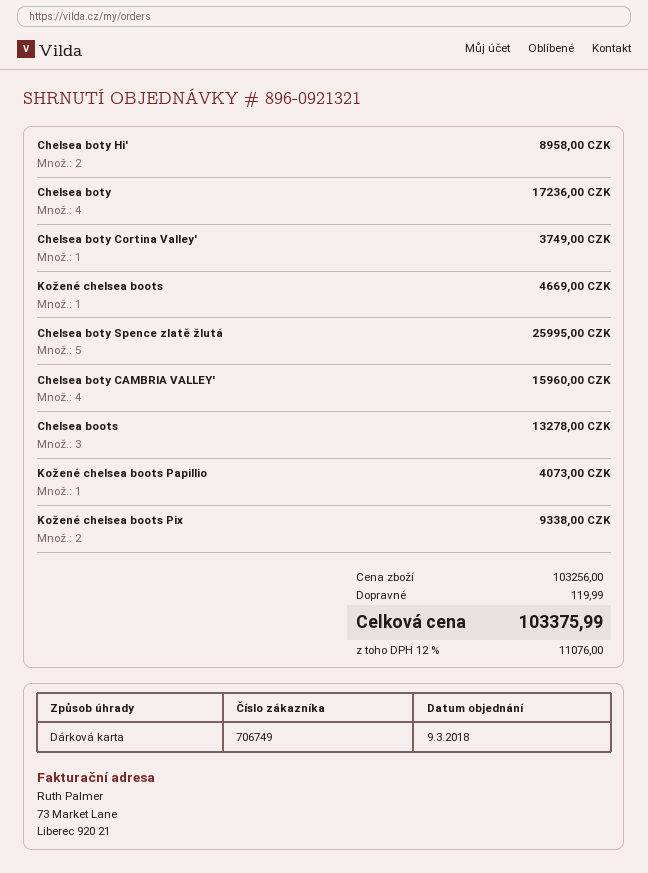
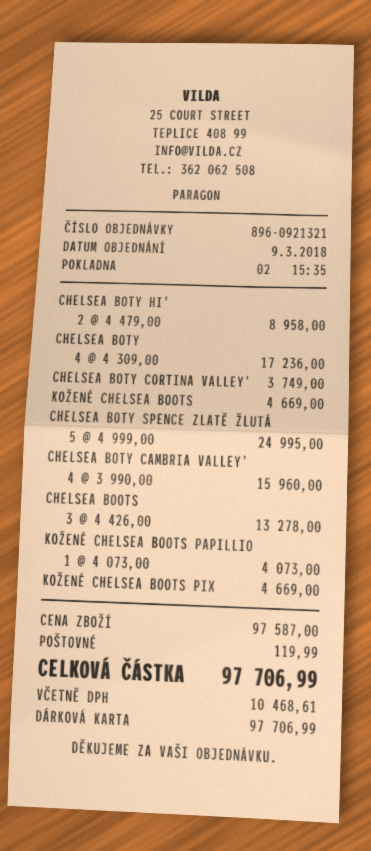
Chelsea boty Spence zlatě žlutá: 5 for 25995.00 -> 5 for 24995.00
Kožené chelsea boots Pix: 2 for 9338.00 -> 1 for 4669.00
subtotal: 103256.00 -> 97587.00
tax: 11076.00 -> 10468.61
total: 103375.99 -> 97706.99

